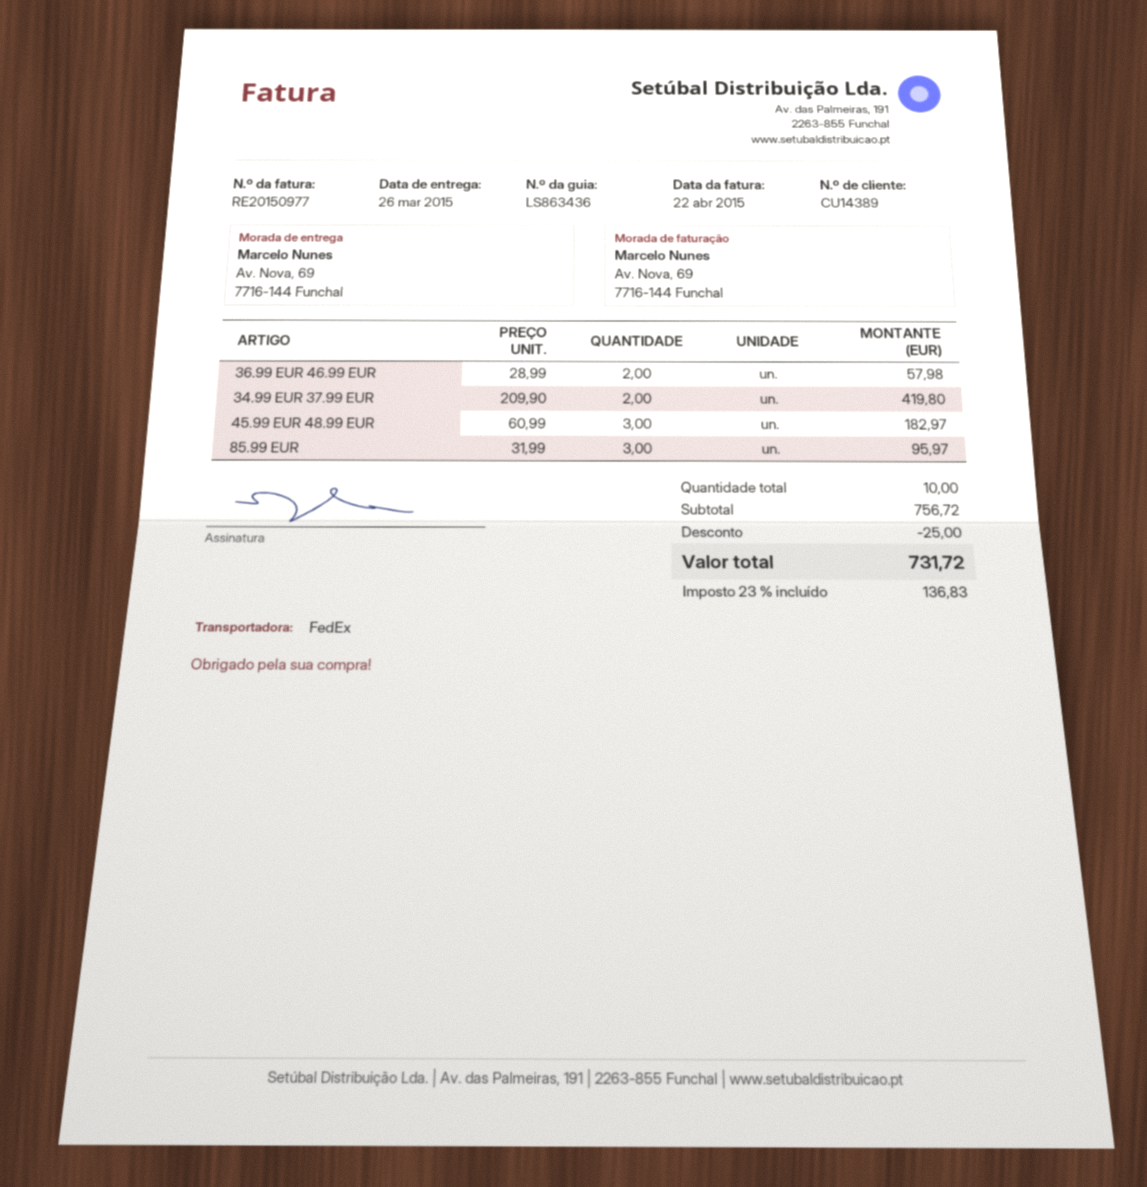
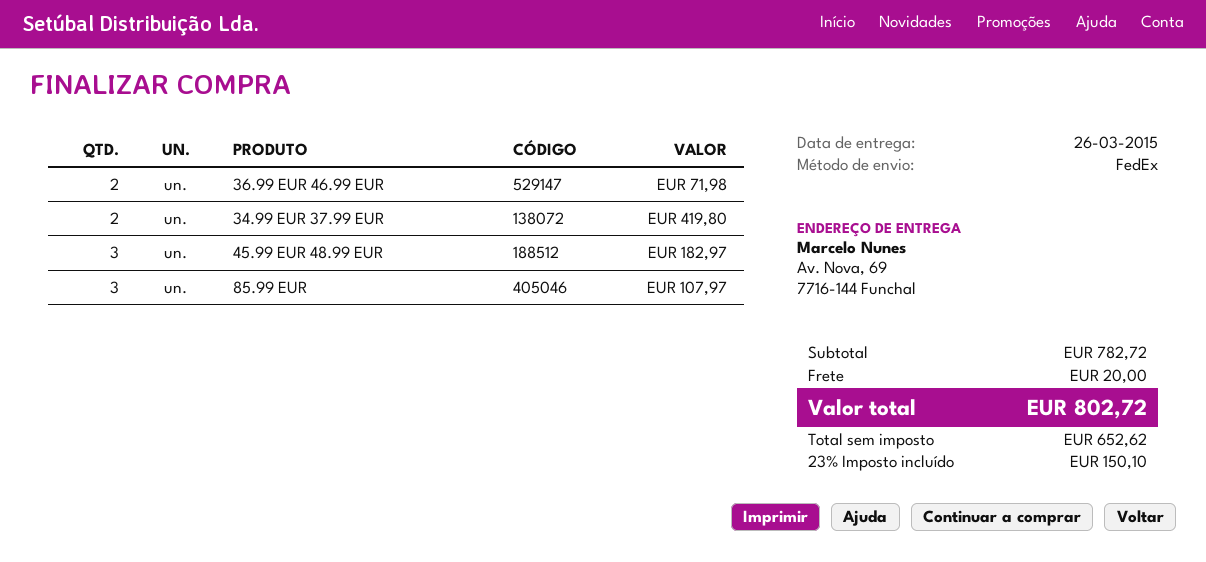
36.99 EUR 46.99 EUR: 2 for 57.98 -> 2 for 71.98
85.99 EUR: 3 for 95.97 -> 3 for 107.97
subtotal: 756.72 -> 782.72
discount: 25.00 -> none
shipping: none -> 20.00
tax: 23% = 136.83 -> 23% = 150.10
total: 731.72 -> 802.72

